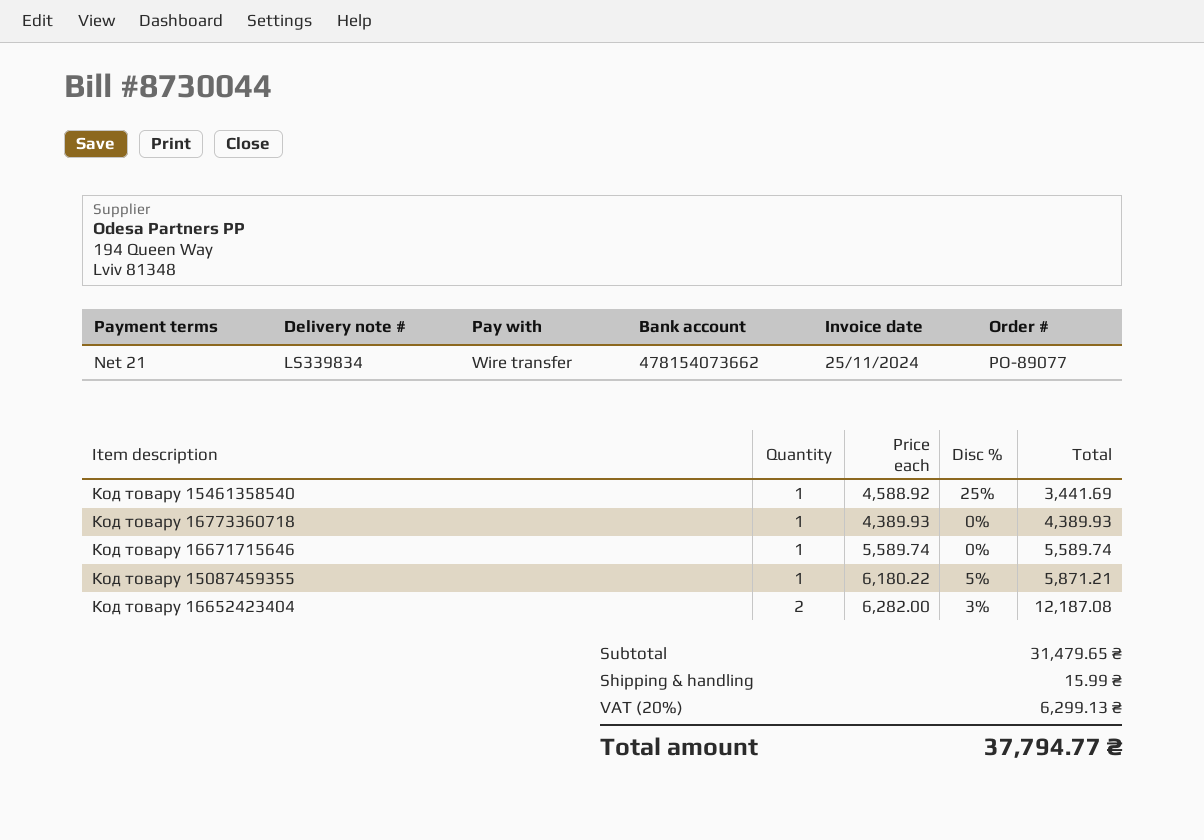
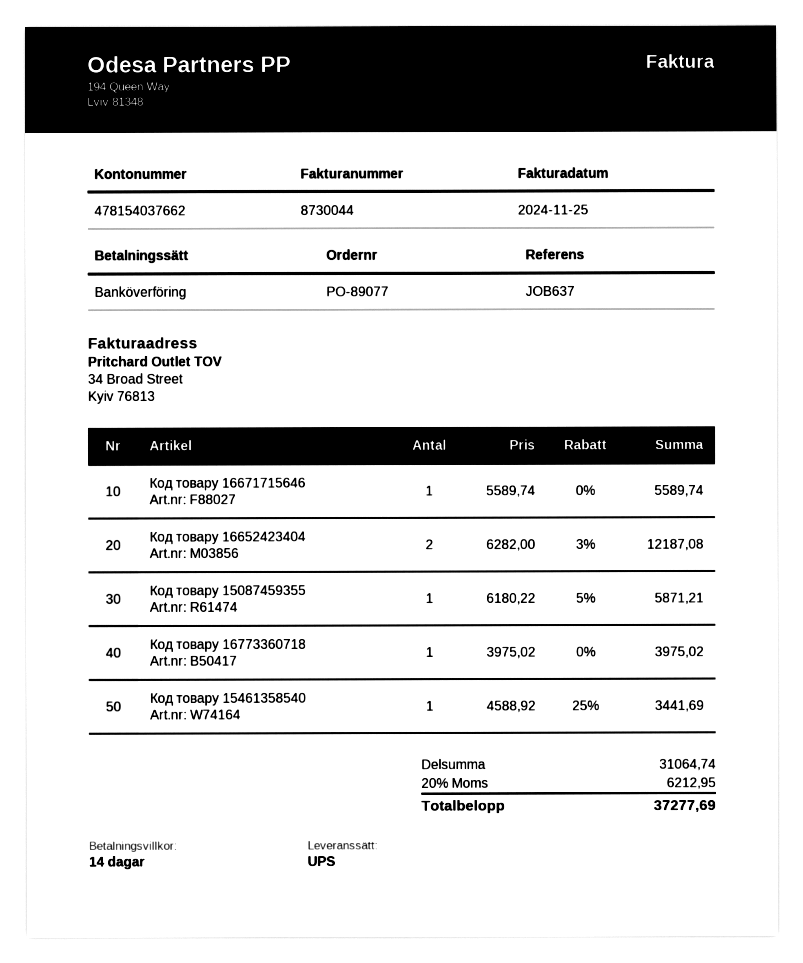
payment terms: 21 days -> 14 days
bank account: 478154073662 -> 478154037662
Код товару 16773360718: 1 x 4389.93 = 4389.93 -> 1 x 3975.02 = 3975.02
subtotal: 31479.65 -> 31064.74
shipping: 15.99 -> none
tax: 20% = 6299.13 -> 20% = 6212.95
total: 37794.77 -> 37277.69

